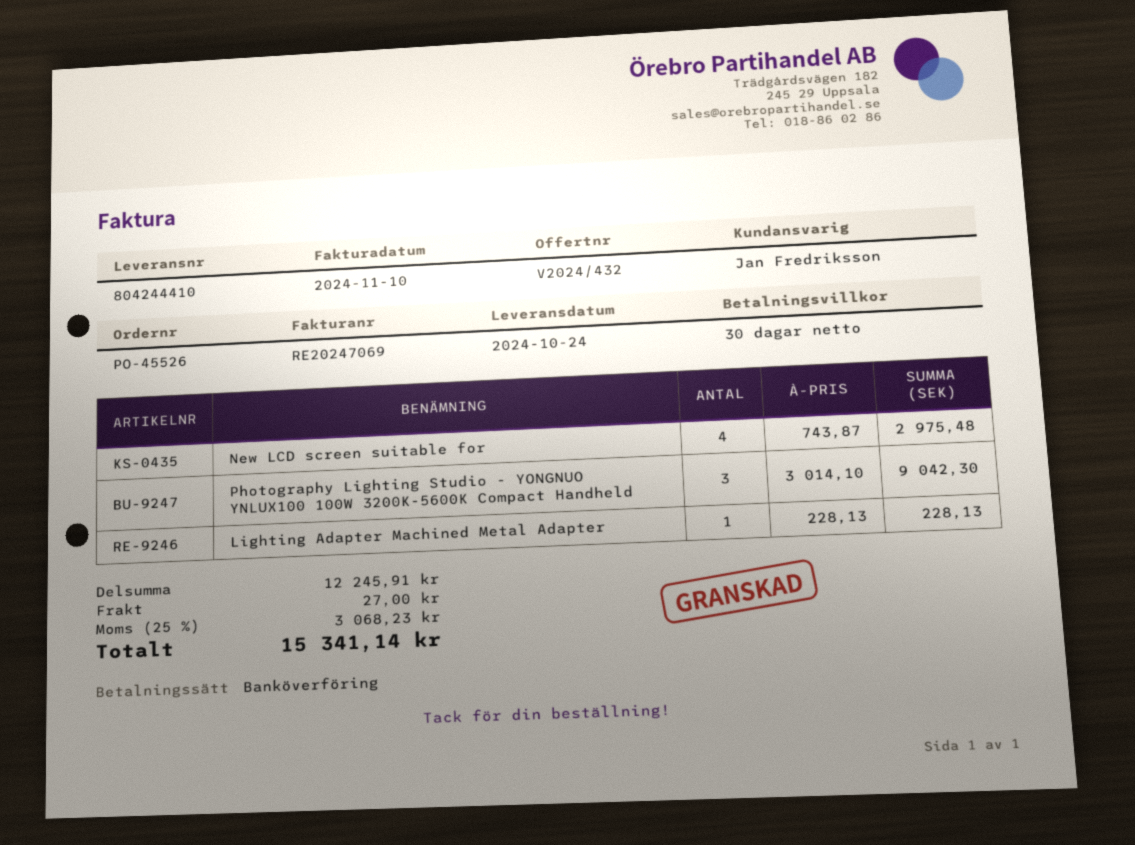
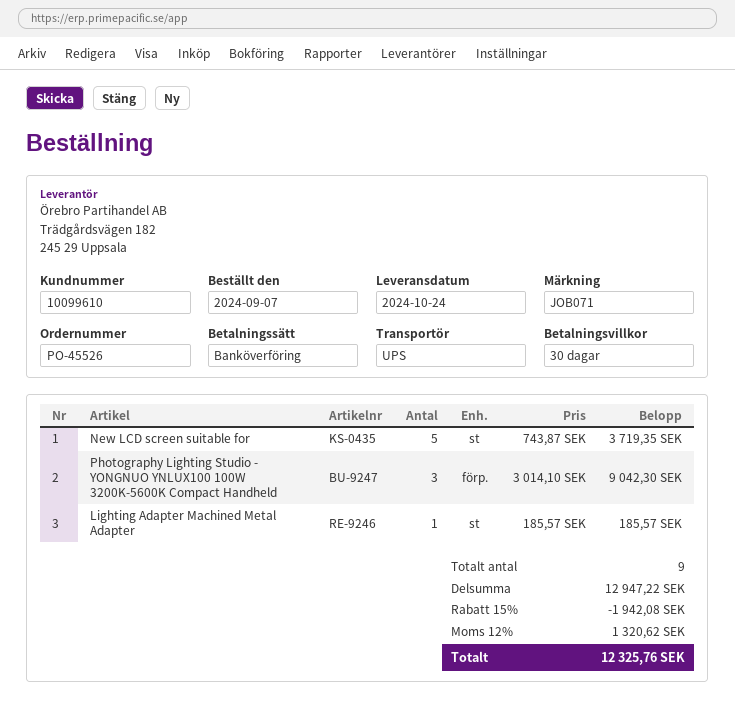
New LCD screen suitable for: 4 x 743.87 = 2975.48 -> 5 x 743.87 = 3719.35
Lighting Adapter Machined Metal Adapter: 1 x 228.13 = 228.13 -> 1 x 185.57 = 185.57
subtotal: 12245.91 -> 12947.22
discount: none -> 15% = 1942.08
shipping: 27.00 -> none
tax: 25% = 3068.23 -> 12% = 1320.62
total: 15341.14 -> 12325.76

